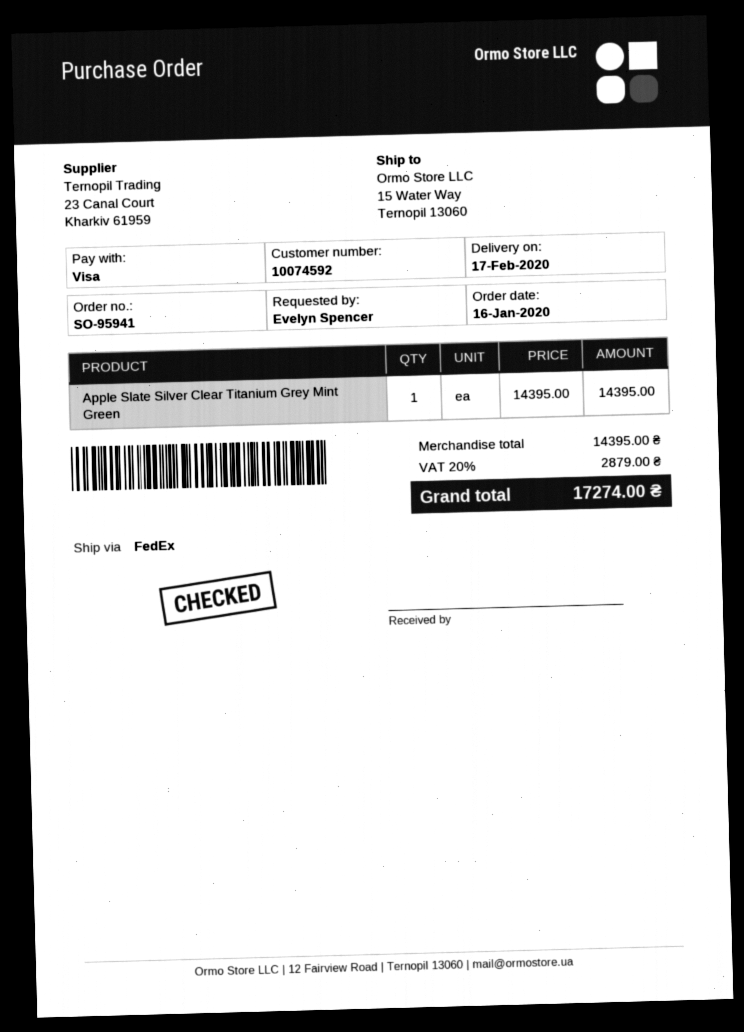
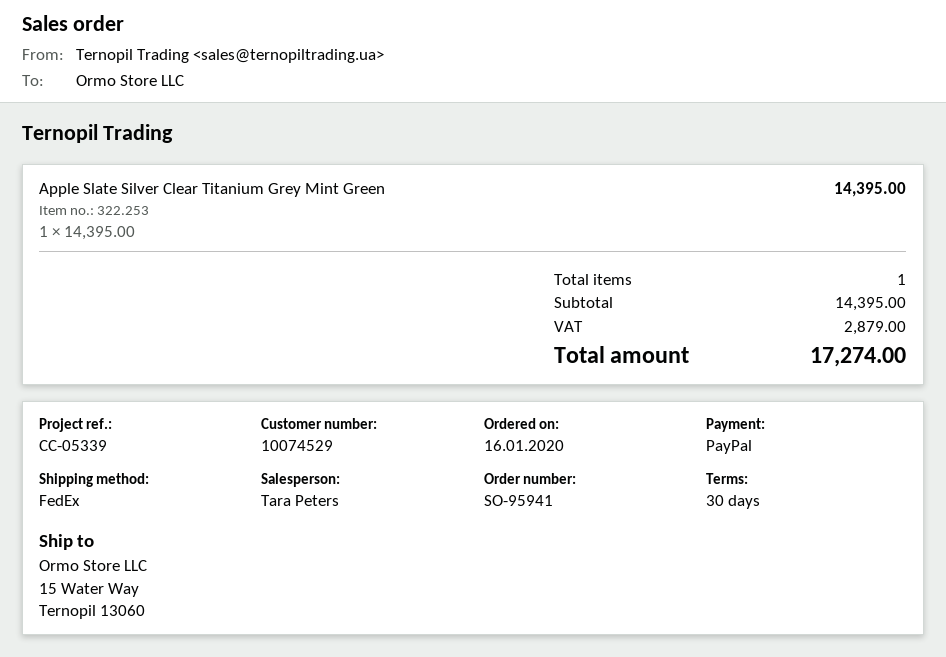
customer number: 10074592 -> 10074529
payment method: Visa -> PayPal

